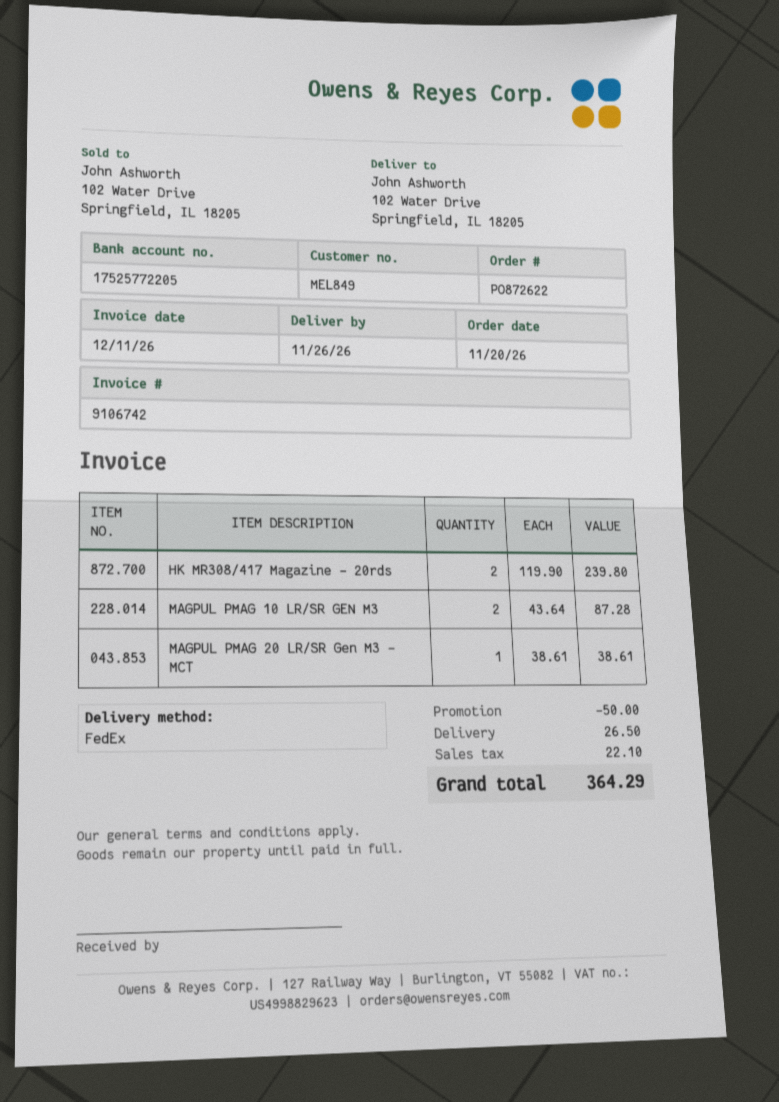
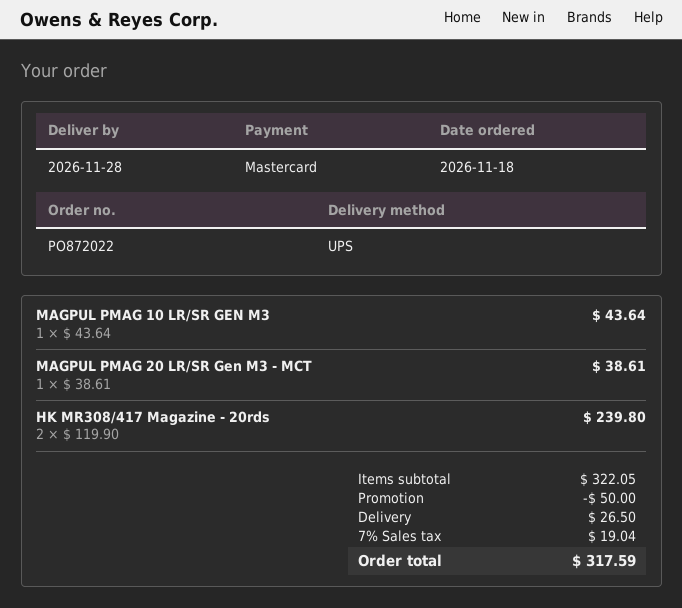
order number: PO872622 -> PO872022
order date: 2026-11-20 -> 2026-11-18
delivery date: 2026-11-26 -> 2026-11-28
shipping method: FedEx -> UPS
MAGPUL PMAG 10 LR/SR GEN M3: 2 x 43.64 = 87.28 -> 1 x 43.64 = 43.64
tax: 22.10 -> 19.04
total: 364.29 -> 317.59

